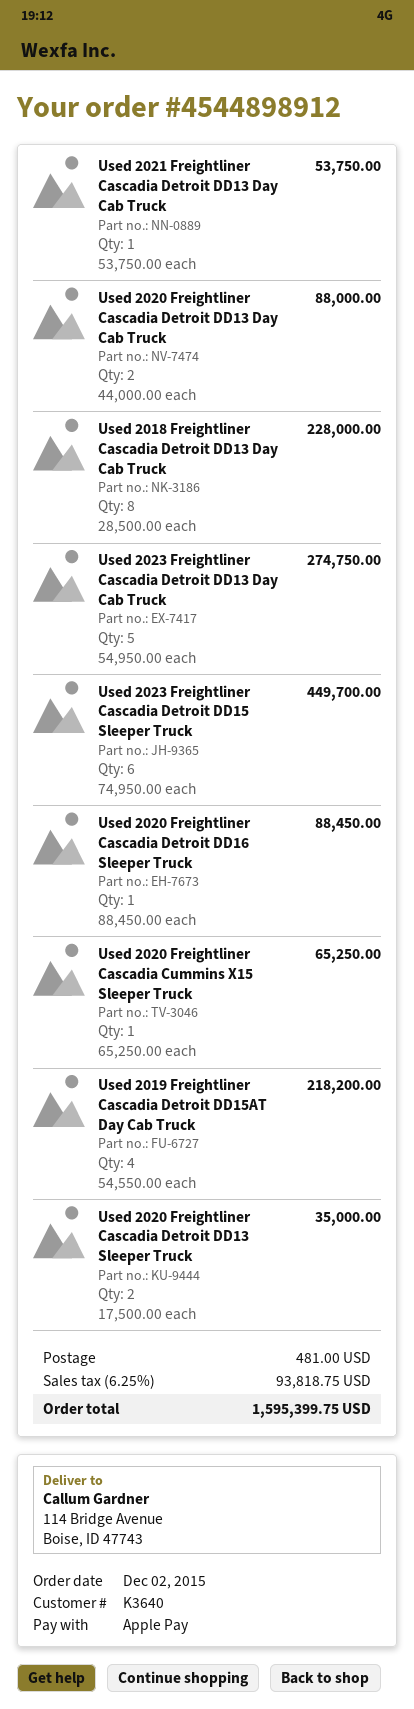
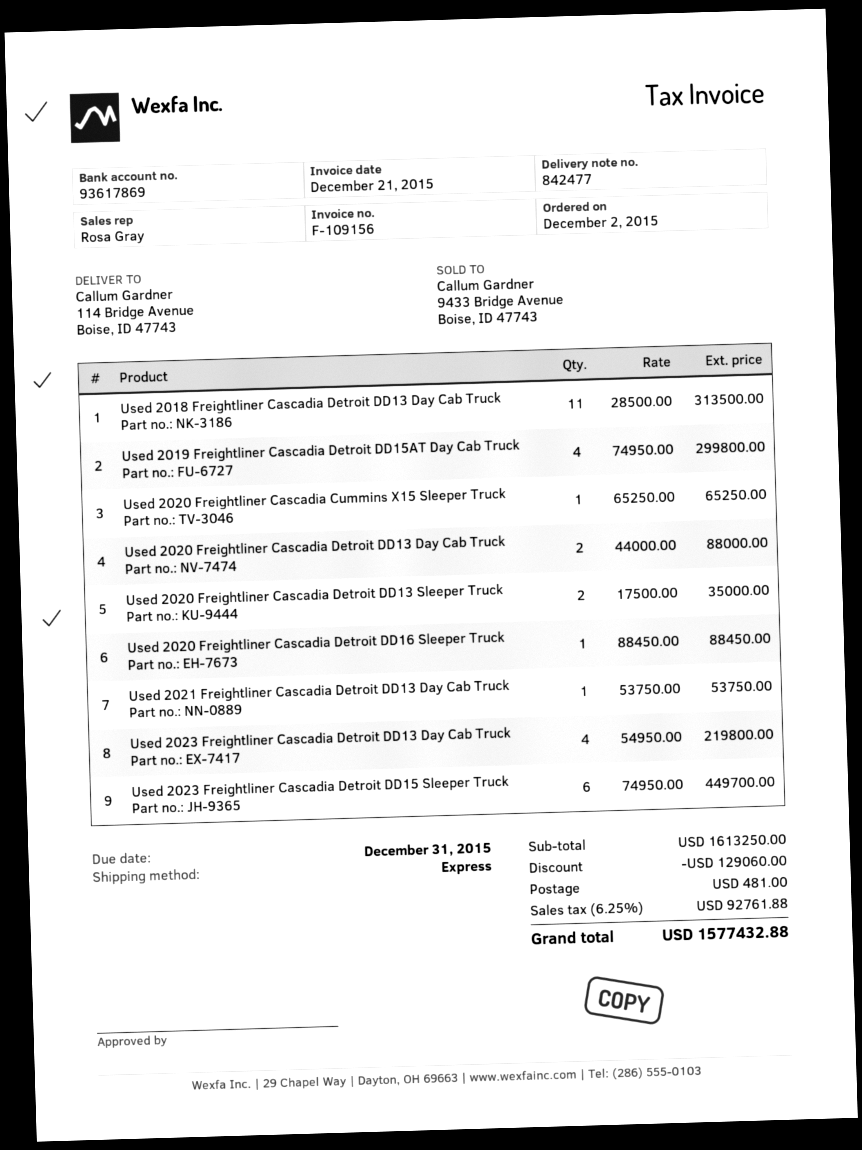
Used 2018 Freightliner Cascadia Detroit DD13 Day Cab Truck: 8 x 28500.00 = 228000.00 -> 11 x 28500.00 = 313500.00
Used 2023 Freightliner Cascadia Detroit DD13 Day Cab Truck: 5 x 54950.00 = 274750.00 -> 4 x 54950.00 = 219800.00
Used 2019 Freightliner Cascadia Detroit DD15AT Day Cab Truck: 4 x 54550.00 = 218200.00 -> 4 x 74950.00 = 299800.00
discount: none -> 129060.00
tax: 6.25% = 93818.75 -> 6.25% = 92761.88
total: 1595399.75 -> 1577432.88

